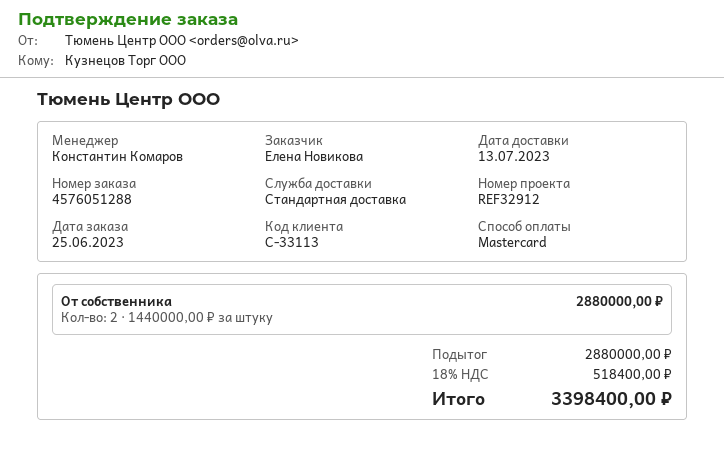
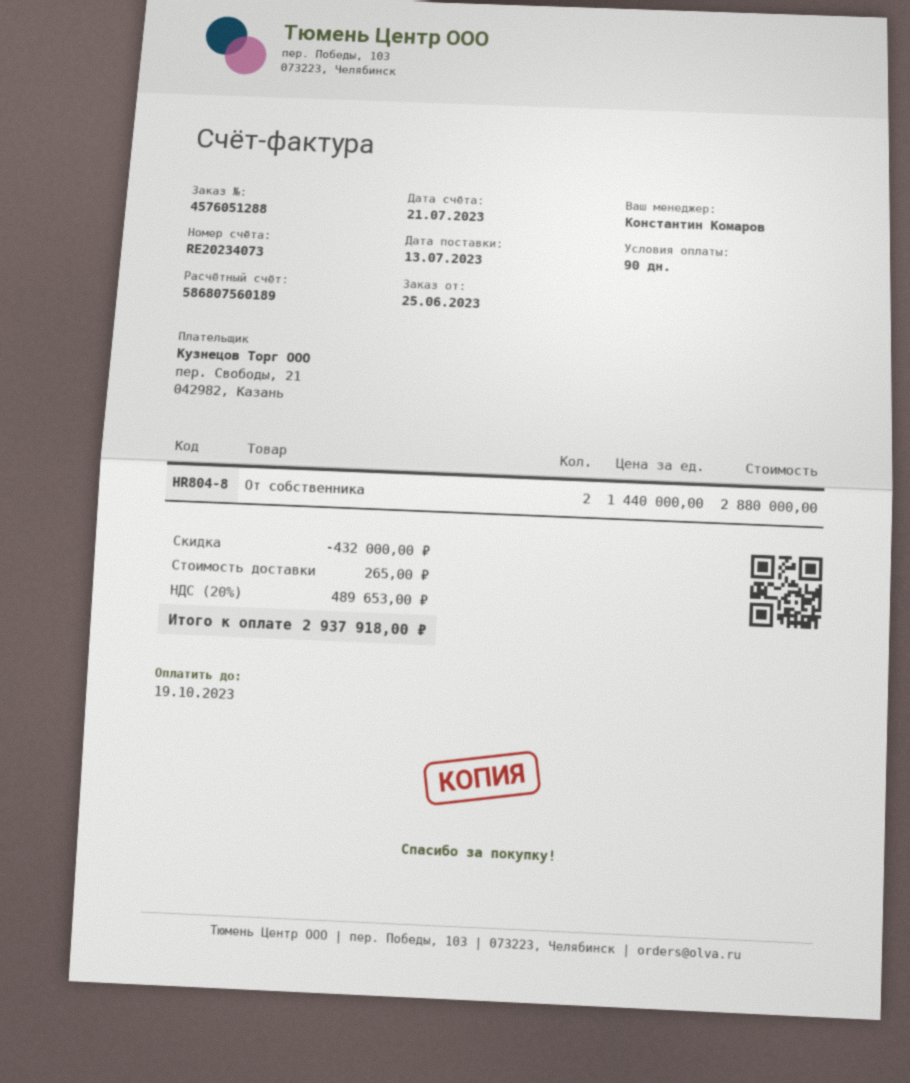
discount: none -> 432000.00
shipping: none -> 265.00
tax: 18% = 518400.00 -> 20% = 489653.00
total: 3398400.00 -> 2937918.00

